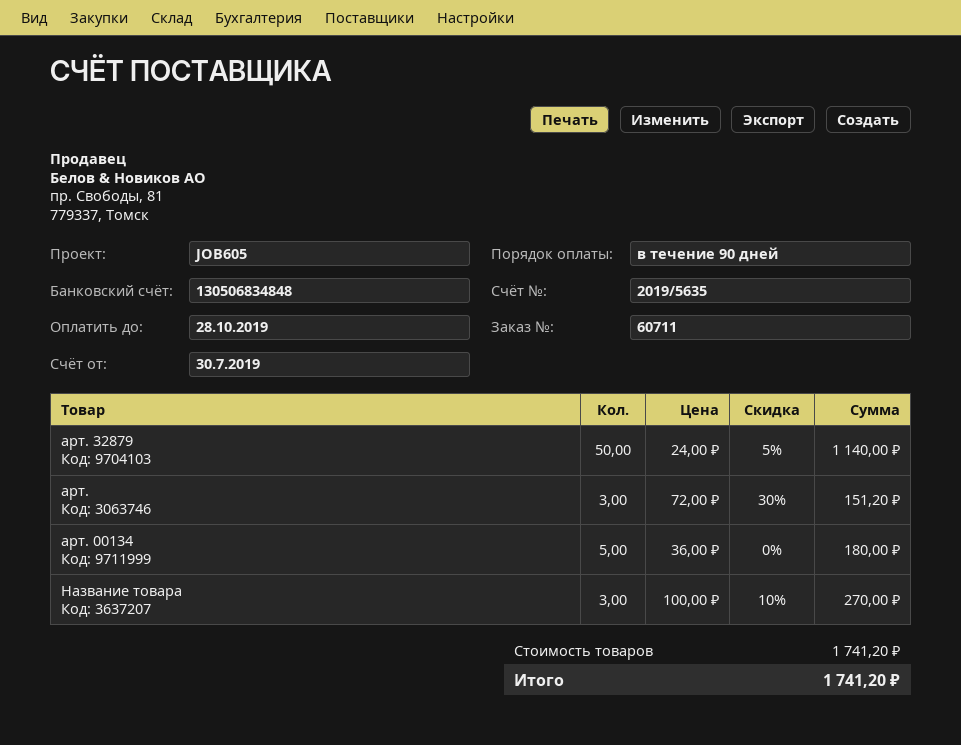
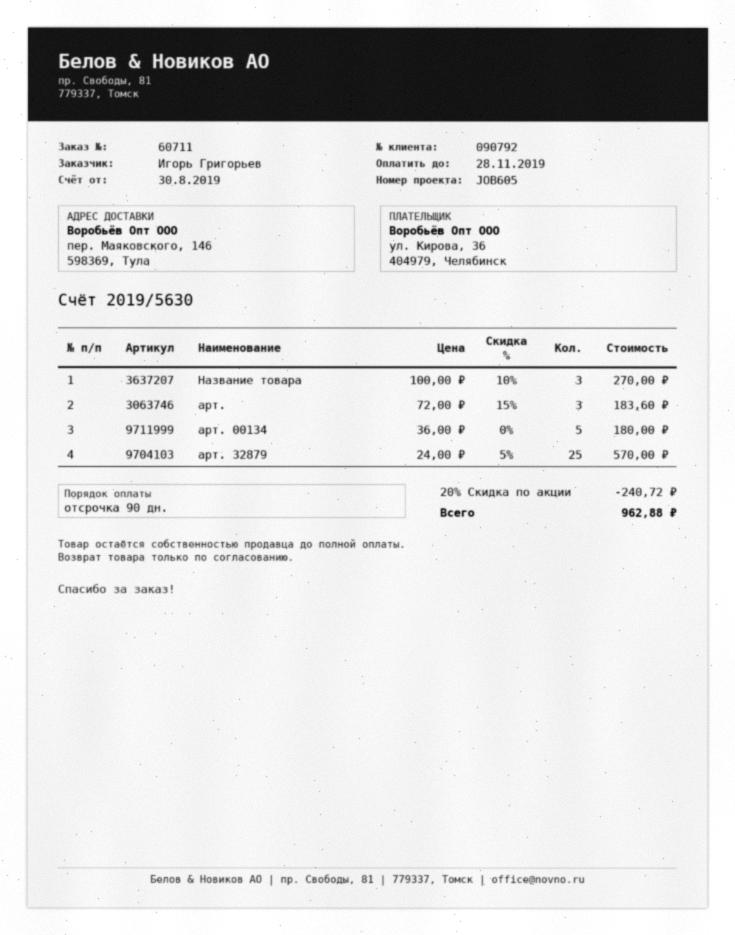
invoice number: 2019/5635 -> 2019/5630
invoice date: 2019-07-30 -> 2019-08-30
due date: 2019-10-28 -> 2019-11-28
арт. 32879: 50 x 24.00 - 5% = 1140.00 -> 25 x 24.00 - 5% = 570.00
арт.: 3 x 72.00 - 30% = 151.20 -> 3 x 72.00 - 15% = 183.60
discount: none -> 20% = 240.72
total: 1741.20 -> 962.88

